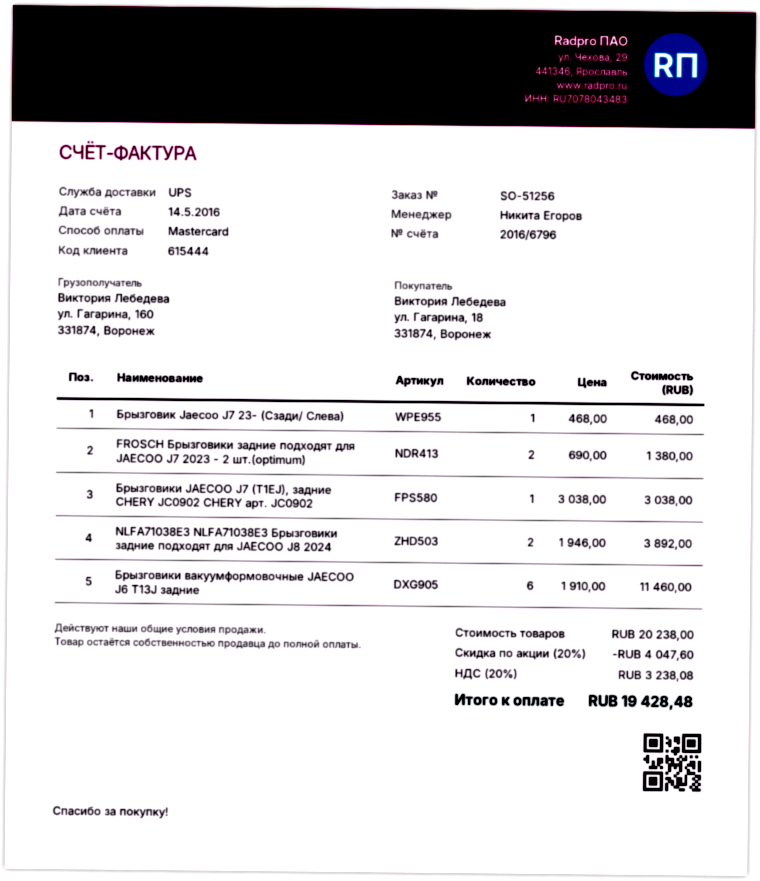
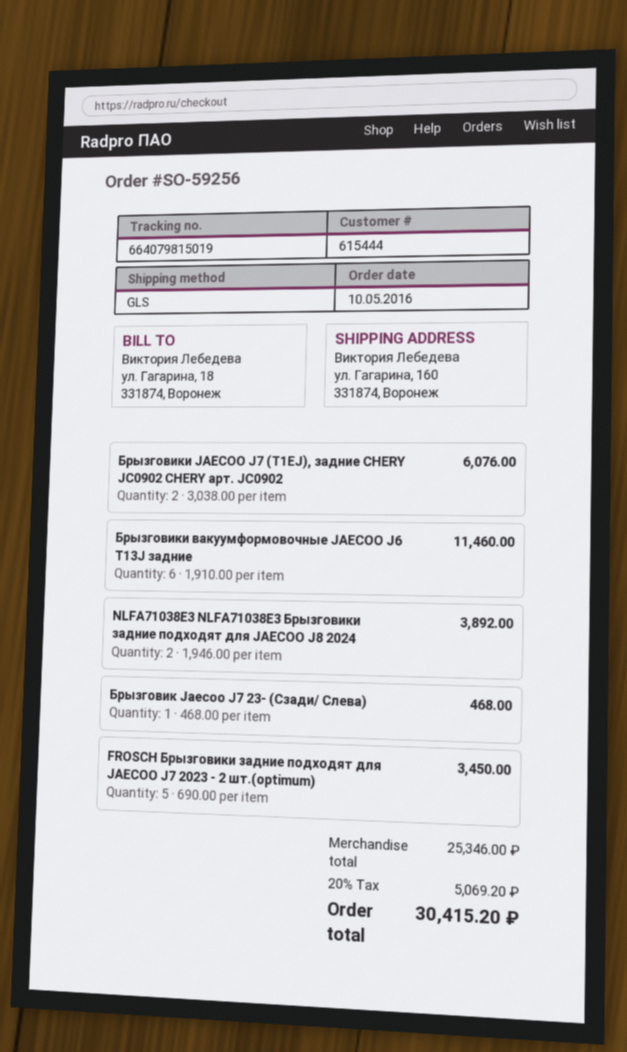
order number: SO-51256 -> SO-59256
shipping method: UPS -> GLS
FROSCH Брызговики задние подходят для JAECOO J7 2023 - 2 шт.(optimum): 2 x 690.00 = 1380.00 -> 5 x 690.00 = 3450.00
Брызговики JAECOO J7 (T1EJ), задние CHERY JC0902 CHERY арт. JC0902: 1 x 3038.00 = 3038.00 -> 2 x 3038.00 = 6076.00
subtotal: 20238.00 -> 25346.00
discount: 20% = 4047.60 -> none
tax: 20% = 3238.08 -> 20% = 5069.20
total: 19428.48 -> 30415.20

